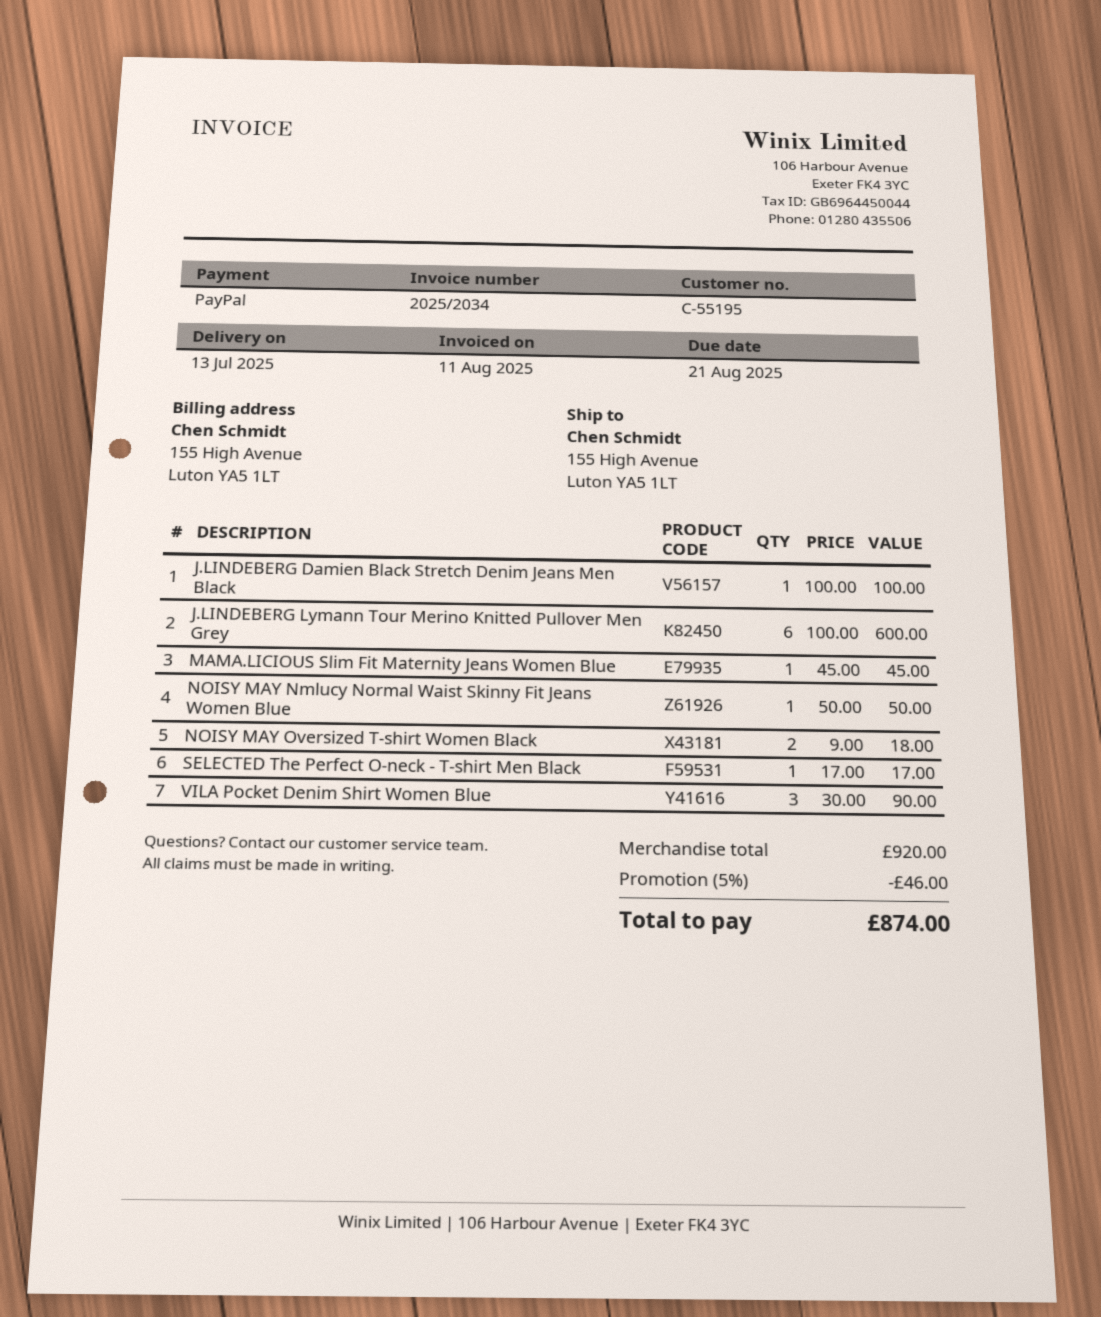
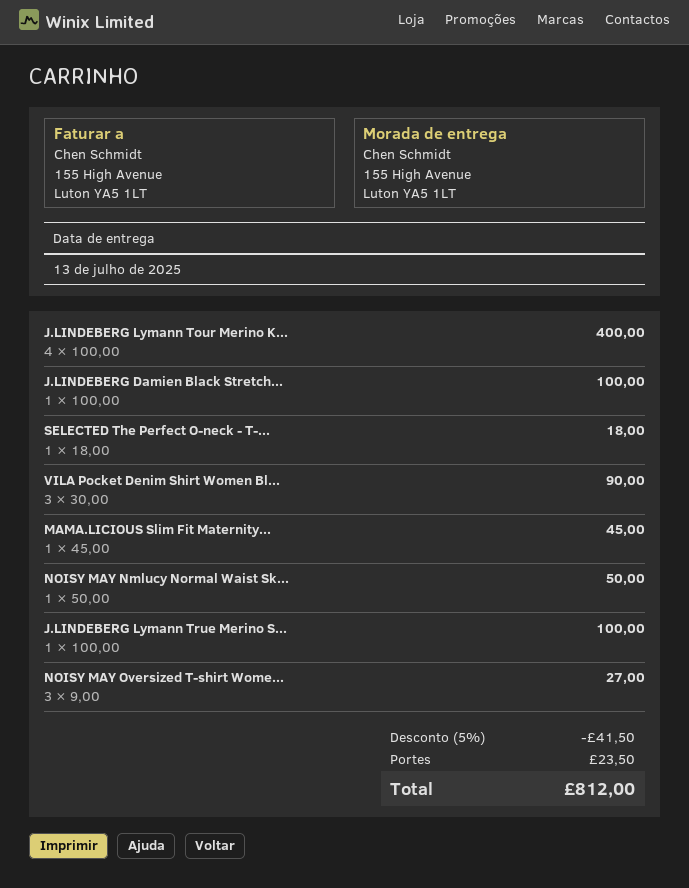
J.LINDEBERG Lymann Tour Merino Knitted Pullover Men Grey: 6 x 100.00 = 600.00 -> 4 x 100.00 = 400.00
NOISY MAY Oversized T-shirt Women Black: 2 x 9.00 = 18.00 -> 3 x 9.00 = 27.00
SELECTED The Perfect O-neck - T-shirt Men Black: 1 x 17.00 = 17.00 -> 1 x 18.00 = 18.00
J.LINDEBERG Lymann True Merino S...: none -> 1 x 100.00 = 100.00
discount: 5% = 46.00 -> 5% = 41.50
shipping: none -> 23.50
total: 874.00 -> 812.00

